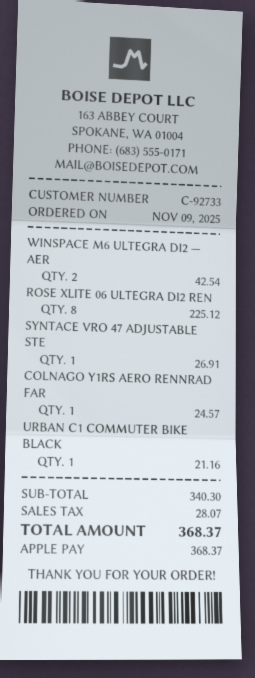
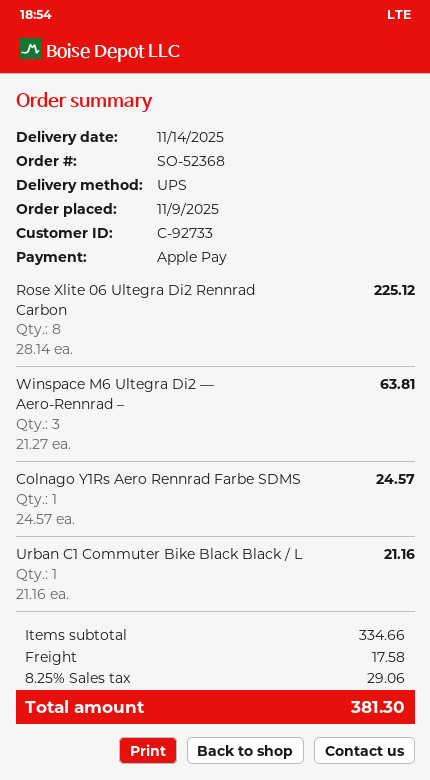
WINSPACE M6 ULTEGRA DI2 — AER: 2 for 42.54 -> 3 for 63.81
SYNTACE VRO 47 ADJUSTABLE STE: 1 for 26.91 -> none
subtotal: 340.30 -> 334.66
shipping: none -> 17.58
tax: 28.07 -> 29.06
total: 368.37 -> 381.30

